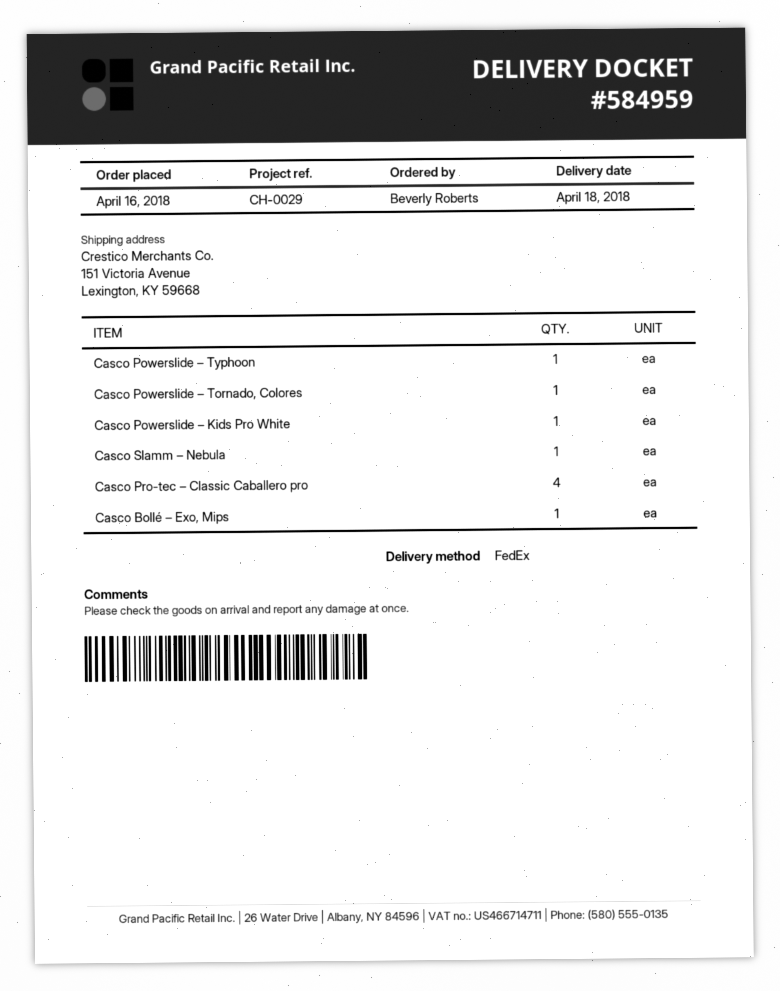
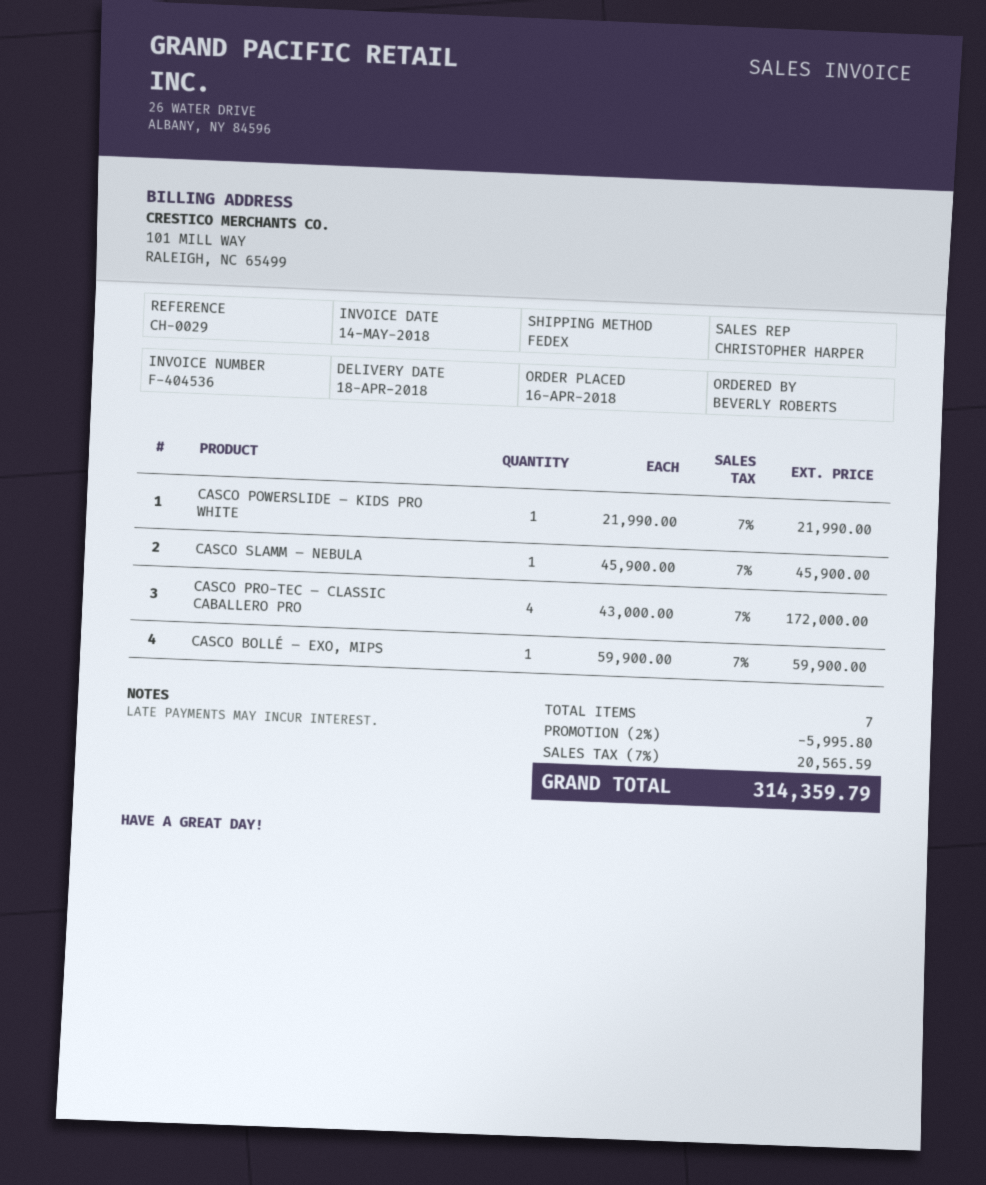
Casco Powerslide – Typhoon: 1 -> none
Casco Powerslide – Tornado, Colores: 1 -> none

